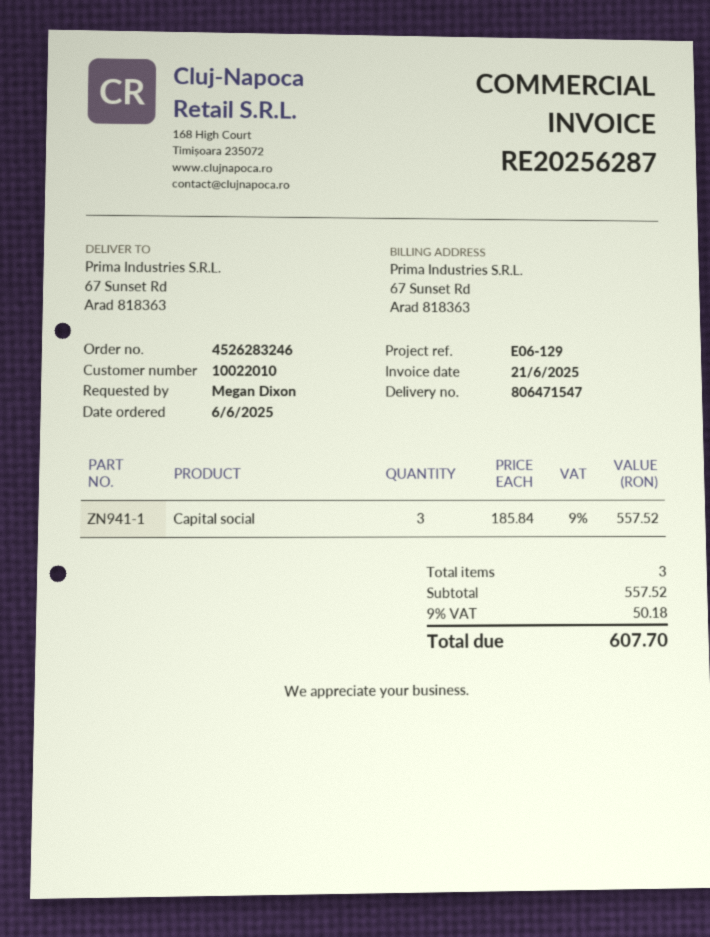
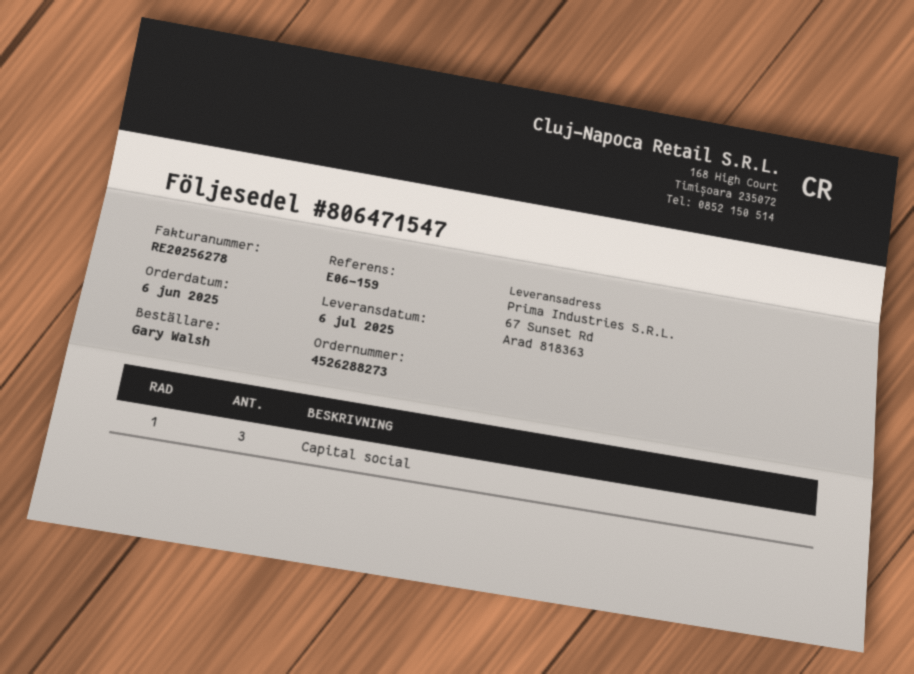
order number: 4526283246 -> 4526288273
invoice number: RE20256287 -> RE20256278
reference: E06-129 -> E06-159
ordered by: Megan Dixon -> Gary Walsh

